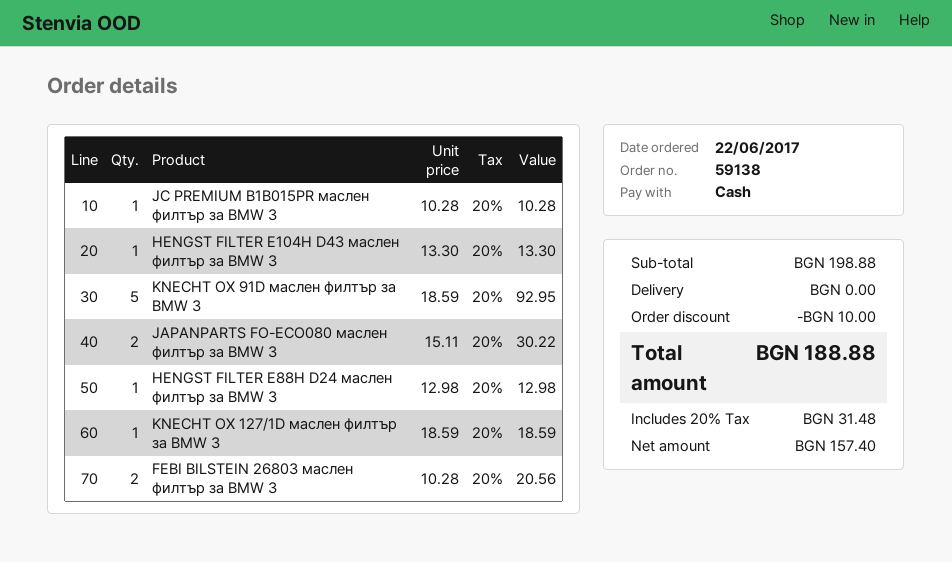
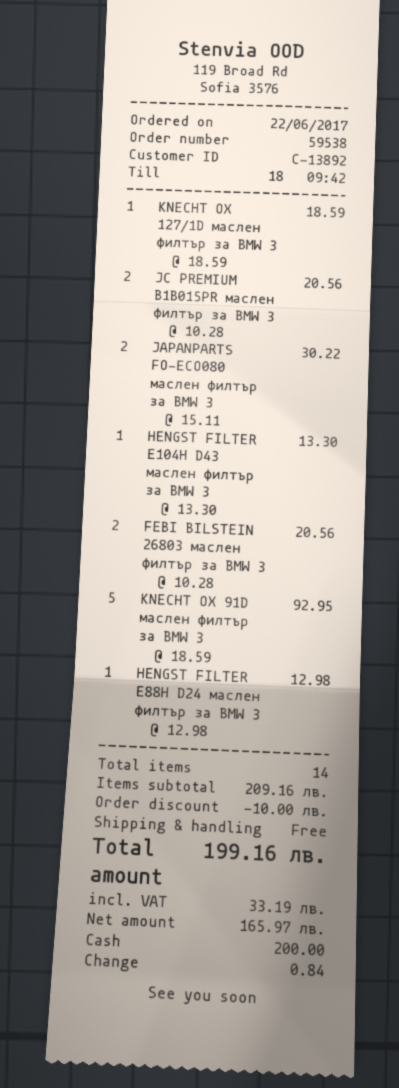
order number: 59138 -> 59538
JC PREMIUM B1B015PR маслен филтър за BMW 3: 1 x 10.28 = 10.28 -> 2 x 10.28 = 20.56
subtotal: 198.88 -> 209.16
net: 157.40 -> 165.97
tax: 31.48 -> 33.19
total: 188.88 -> 199.16

